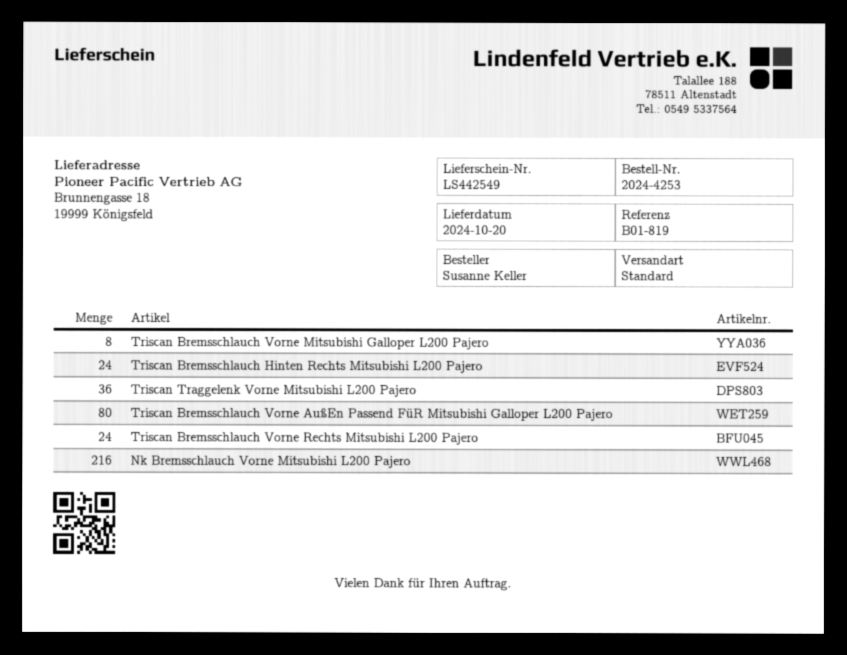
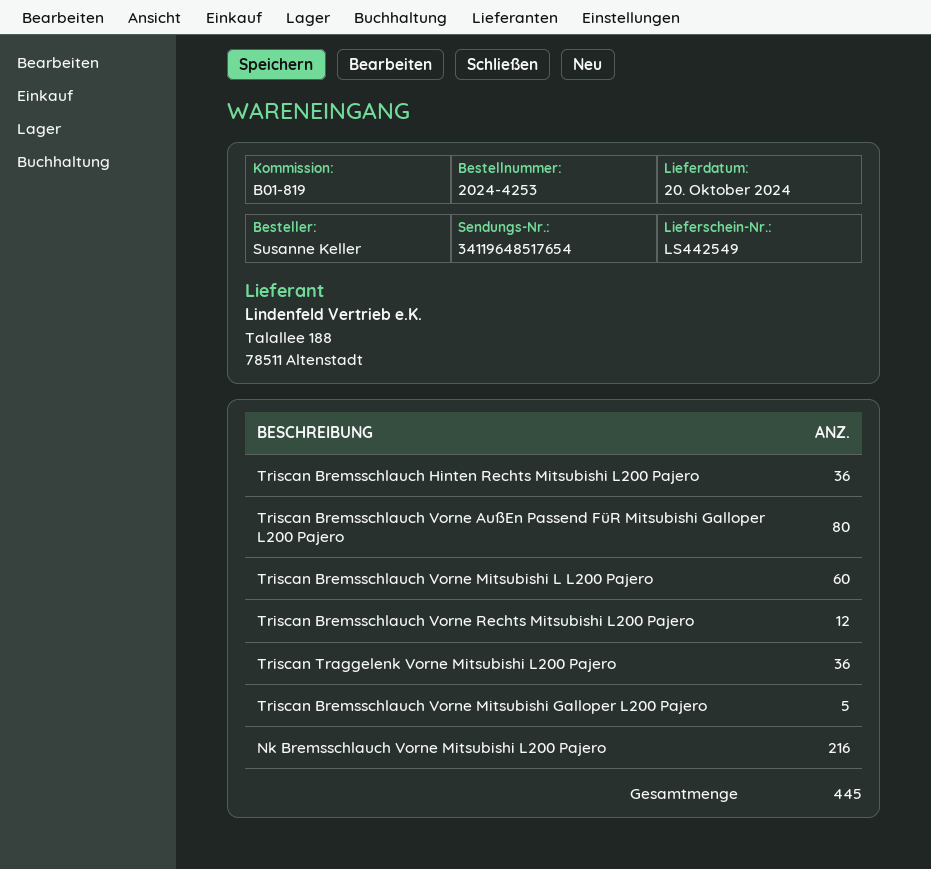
Triscan Bremsschlauch Vorne Mitsubishi Galloper L200 Pajero: 8 -> 5
Triscan Bremsschlauch Hinten Rechts Mitsubishi L200 Pajero: 24 -> 36
Triscan Bremsschlauch Vorne Rechts Mitsubishi L200 Pajero: 24 -> 12
Triscan Bremsschlauch Vorne Mitsubishi L L200 Pajero: none -> 60

